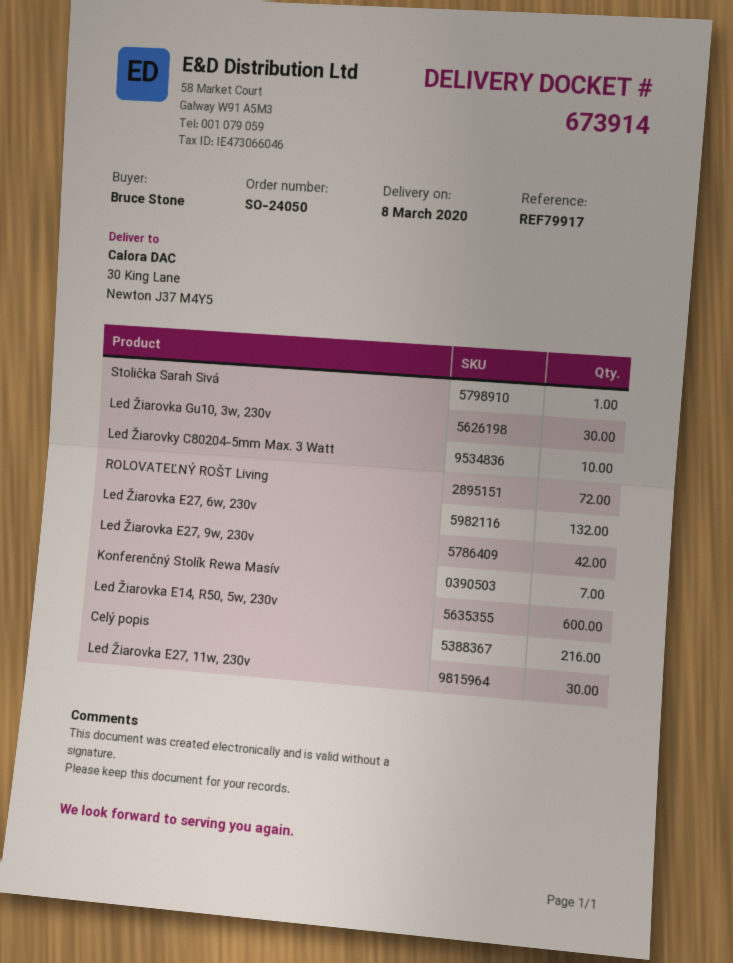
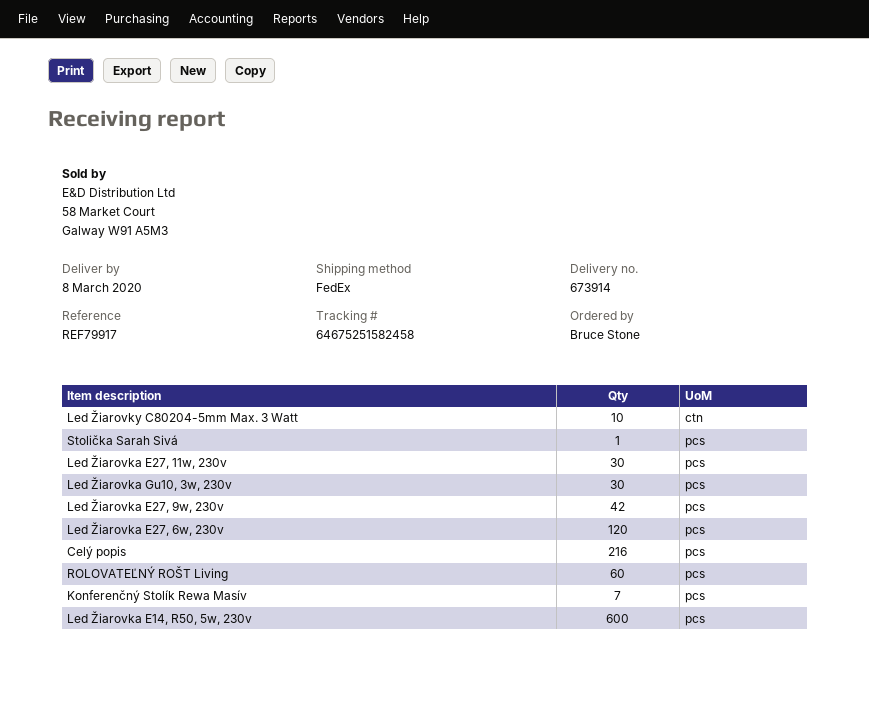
ROLOVATEĽNÝ ROŠT Living: 72 -> 60
Led Žiarovka E27, 6w, 230v: 132 -> 120

